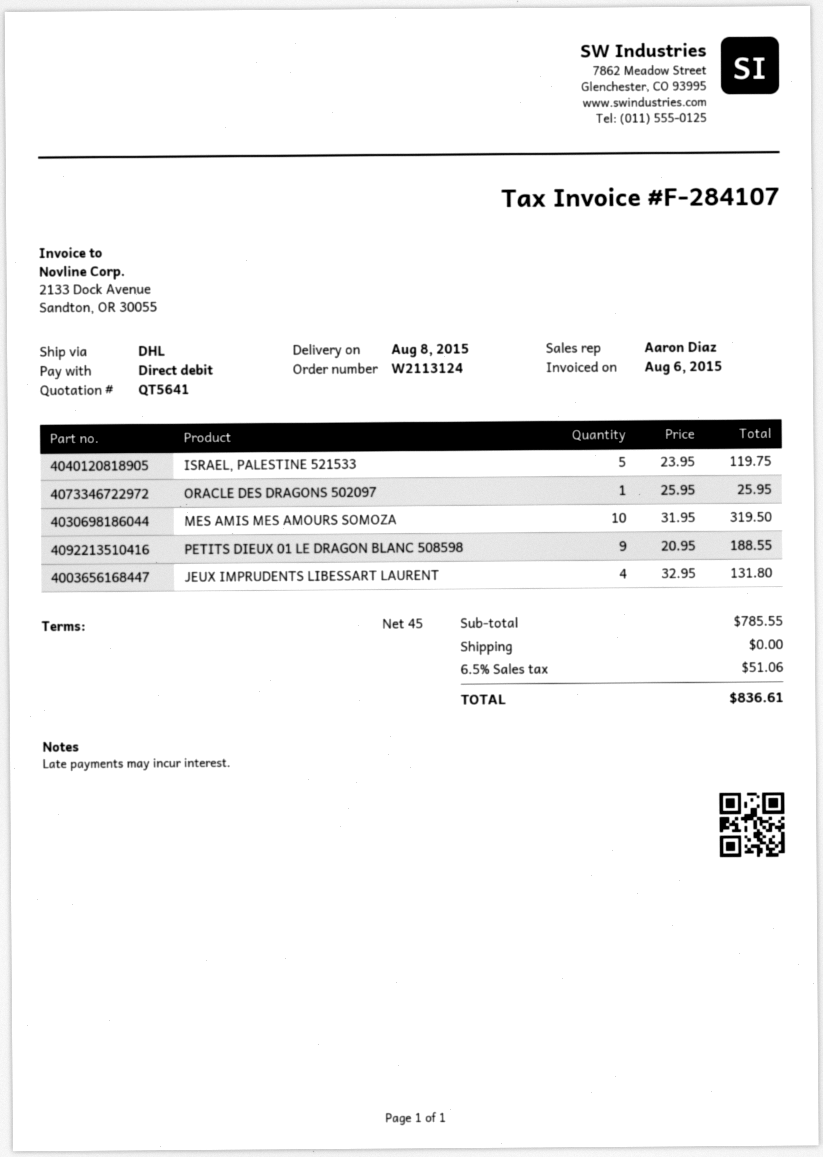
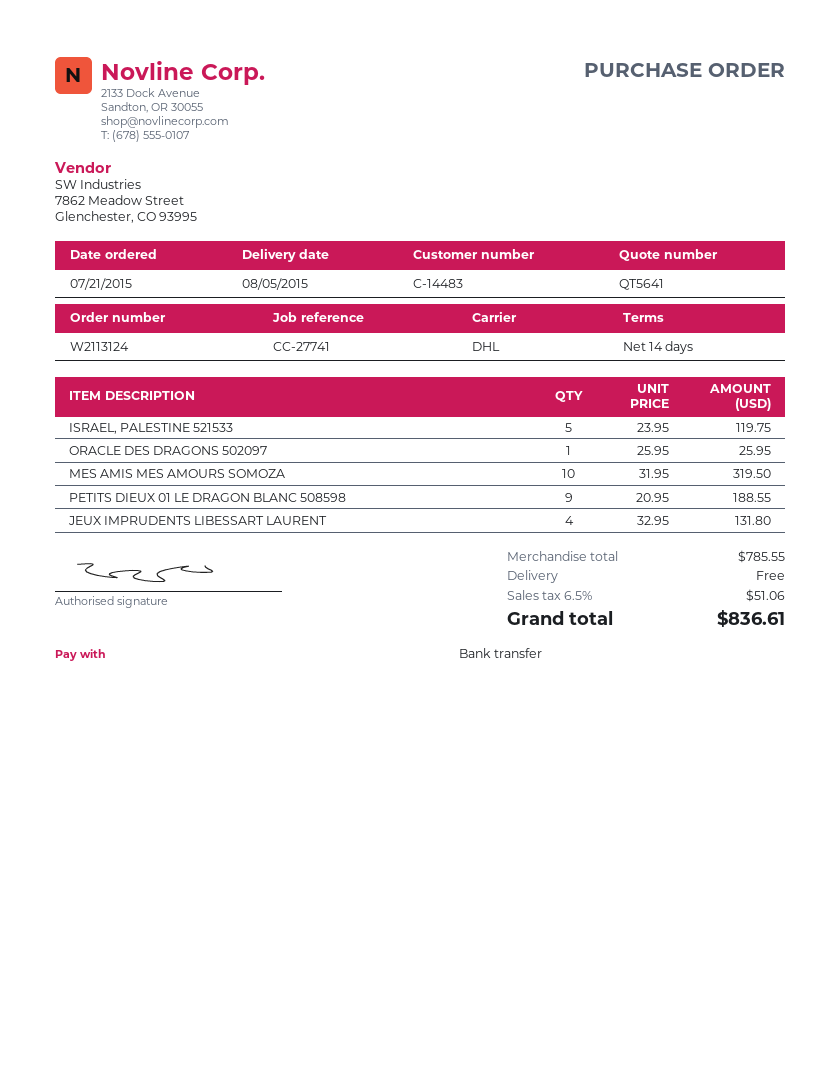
delivery date: 2015-08-08 -> 2015-08-05
payment terms: 45 days -> 14 days
payment method: direct debit -> bank transfer

